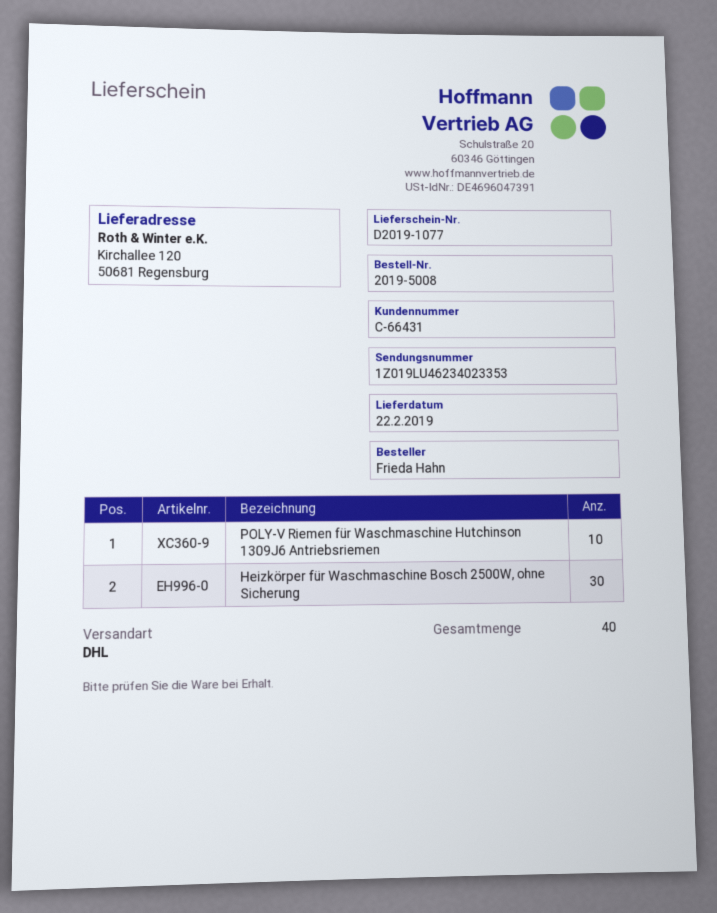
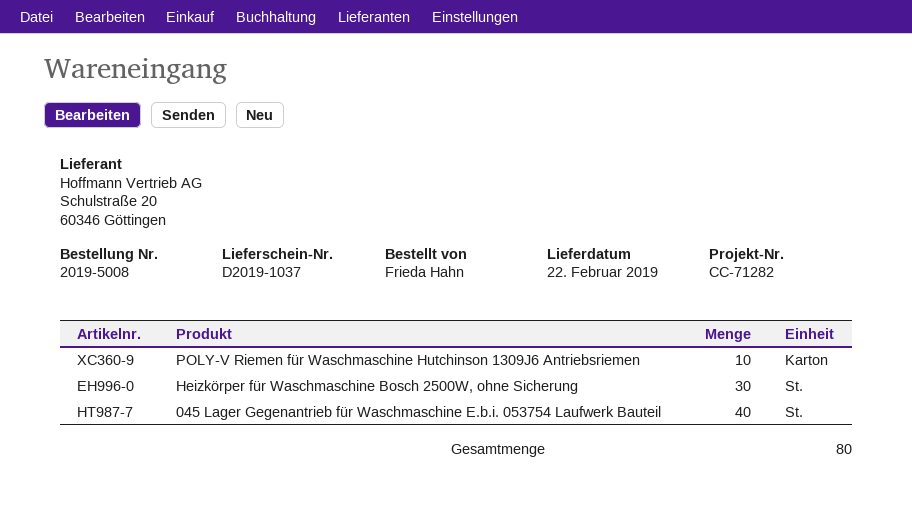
delivery note number: D2019-1077 -> D2019-1037
045 Lager Gegenantrieb für Waschmaschine E.b.i. 053754 Laufwerk Bauteil: none -> 40
total quantity: 40 -> 80

